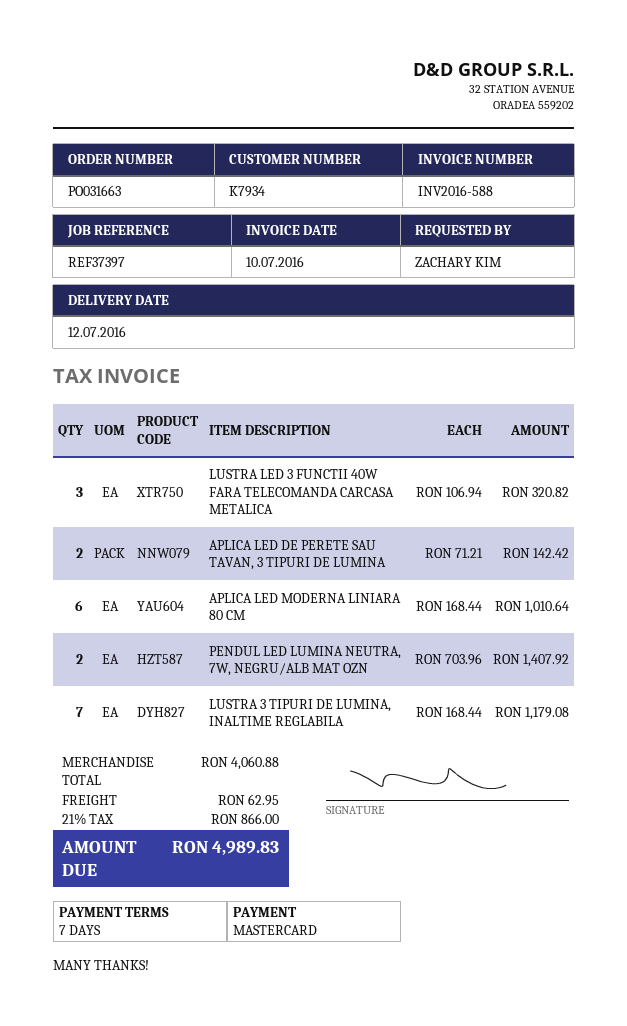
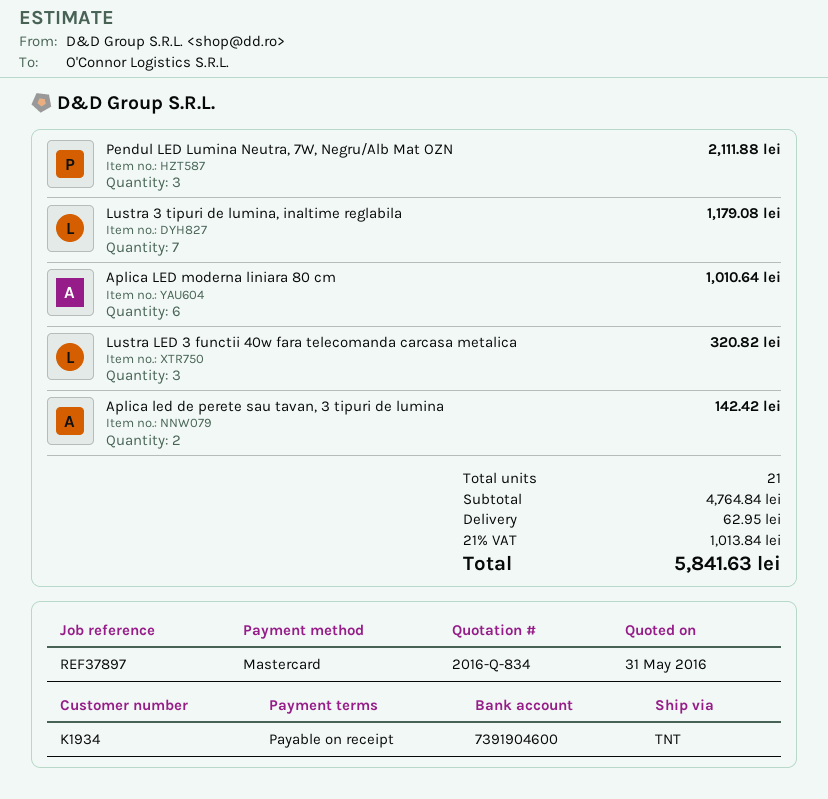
payment terms: 7 days -> on receipt
customer number: K7934 -> K1934
reference: REF37397 -> REF37897
PENDUL LED LUMINA NEUTRA, 7W, NEGRU/ALB MAT OZN: 2 for 1407.92 -> 3 for 2111.88
subtotal: 4060.88 -> 4764.84
tax: 21% = 866.00 -> 21% = 1013.84
total: 4989.83 -> 5841.63

